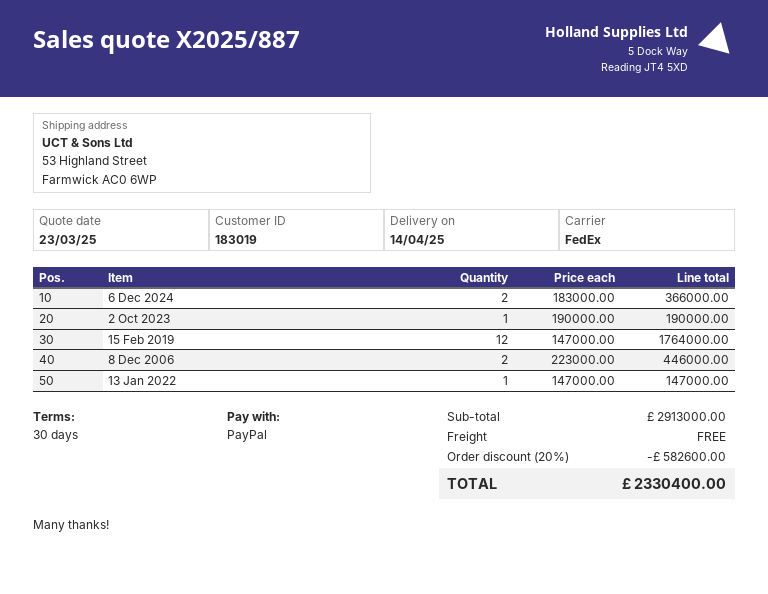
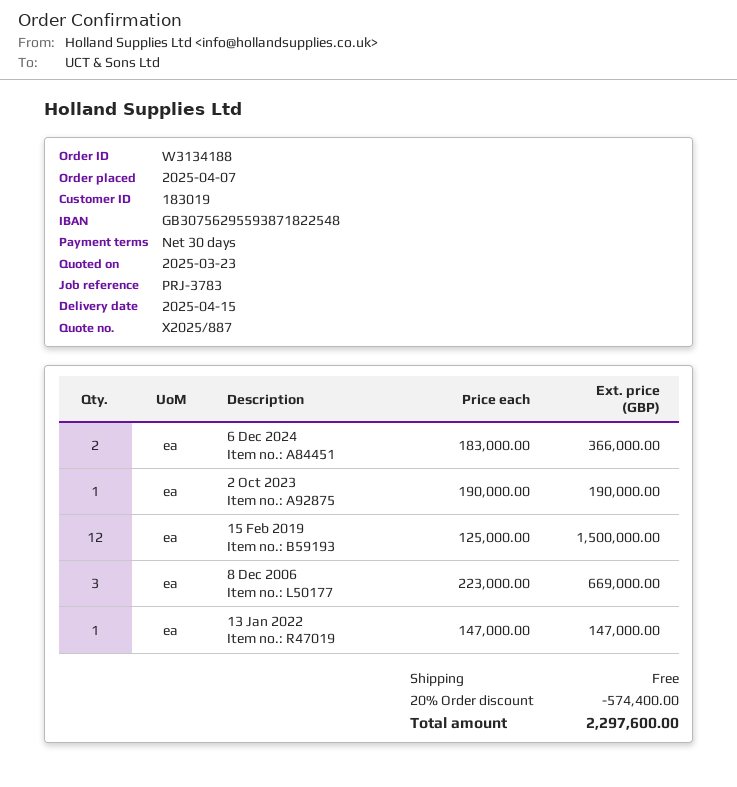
delivery date: 2025-04-14 -> 2025-04-15
15 Feb 2019: 12 x 147000.00 = 1764000.00 -> 12 x 125000.00 = 1500000.00
8 Dec 2006: 2 x 223000.00 = 446000.00 -> 3 x 223000.00 = 669000.00
discount: 20% = 582600.00 -> 20% = 574400.00
total: 2330400.00 -> 2297600.00

